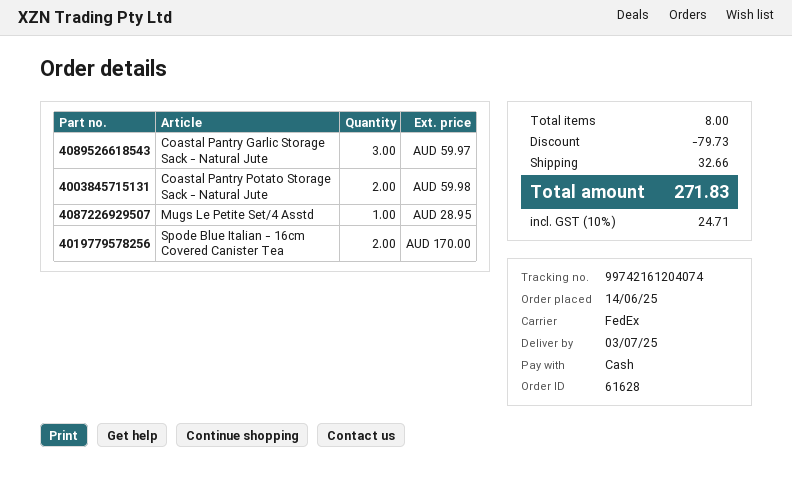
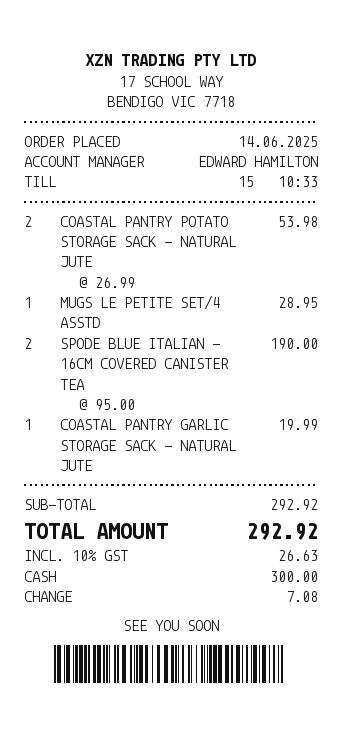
Coastal Pantry Garlic Storage Sack - Natural Jute: 3 for 59.97 -> 1 for 19.99
Coastal Pantry Potato Storage Sack - Natural Jute: 2 for 59.98 -> 2 for 53.98
Spode Blue Italian - 16cm Covered Canister Tea: 2 for 170.00 -> 2 for 190.00
discount: 79.73 -> none
shipping: 32.66 -> none
tax: 10% = 24.71 -> 10% = 26.63
total: 271.83 -> 292.92

